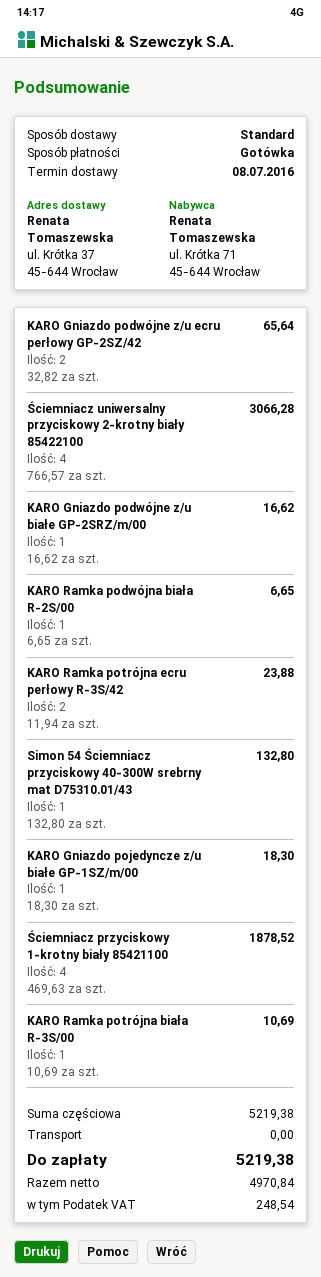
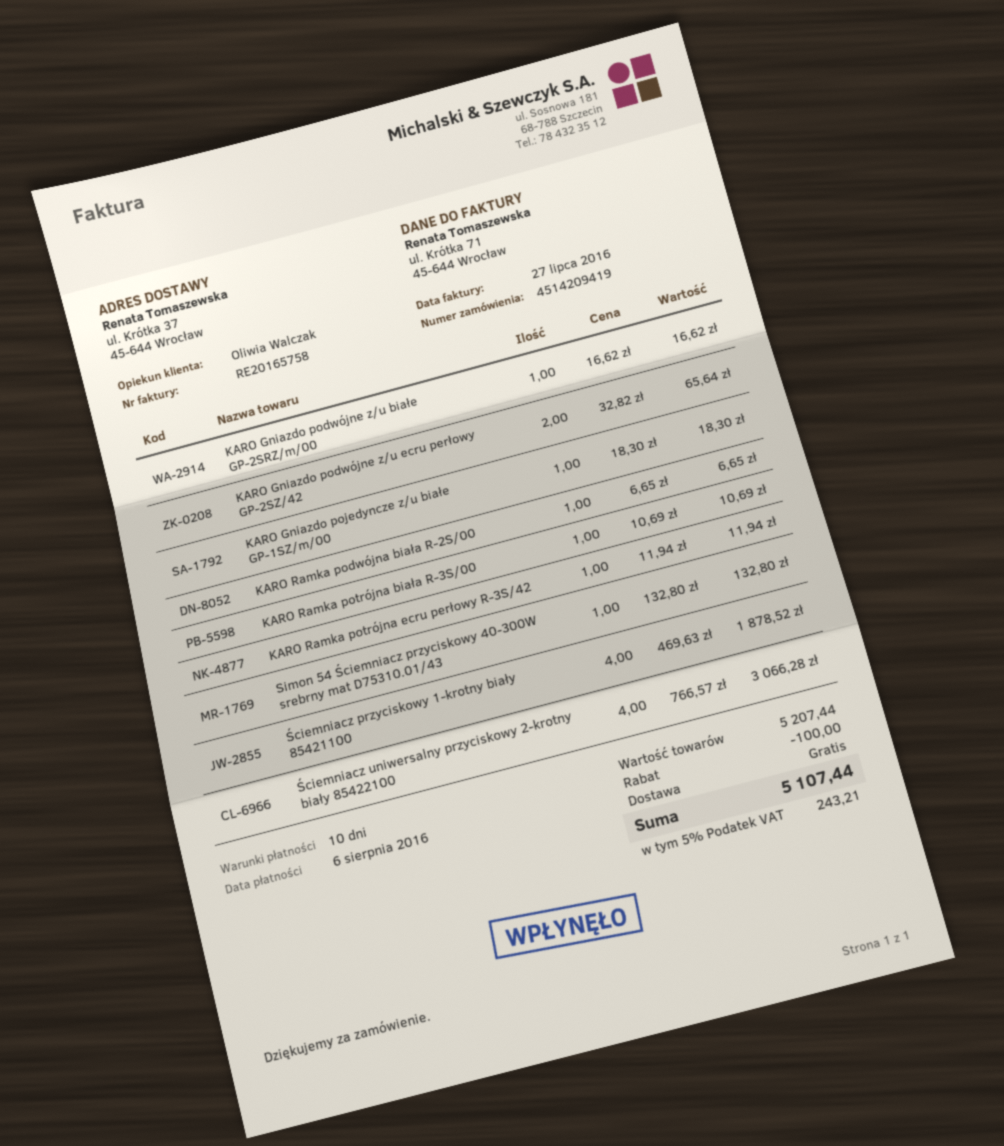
KARO Ramka potrójna ecru perłowy R-3S/42: 2 x 11.94 = 23.88 -> 1 x 11.94 = 11.94
subtotal: 5219.38 -> 5207.44
discount: none -> 100.00
tax: 248.54 -> 243.21
total: 5219.38 -> 5107.44

